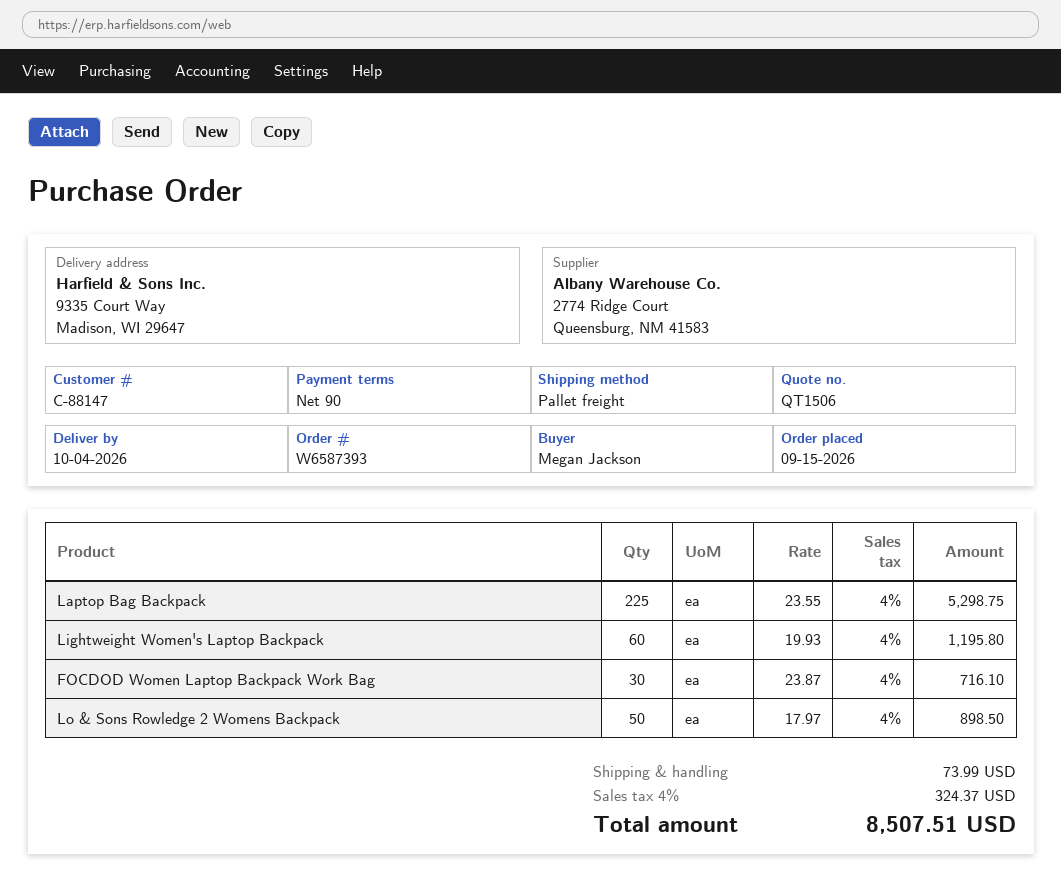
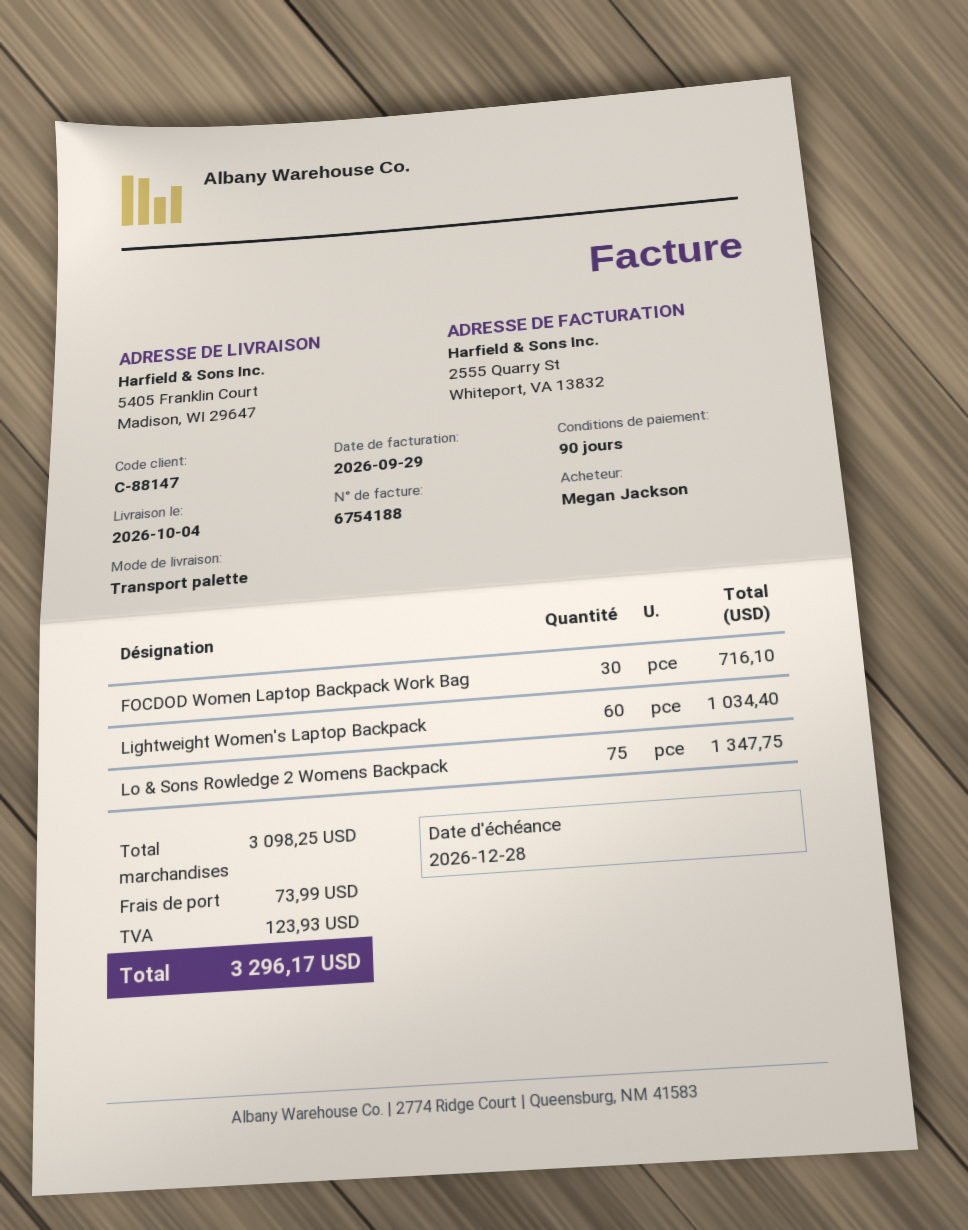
ship to: 9335 Court Way, Madison, WI 29647 -> 5405 Franklin Court, Madison, WI 29647
Laptop Bag Backpack: 225 for 5298.75 -> none
Lightweight Women's Laptop Backpack: 60 for 1195.80 -> 60 for 1034.40
Lo & Sons Rowledge 2 Womens Backpack: 50 for 898.50 -> 75 for 1347.75
tax: 324.37 -> 123.93
total: 8507.51 -> 3296.17

